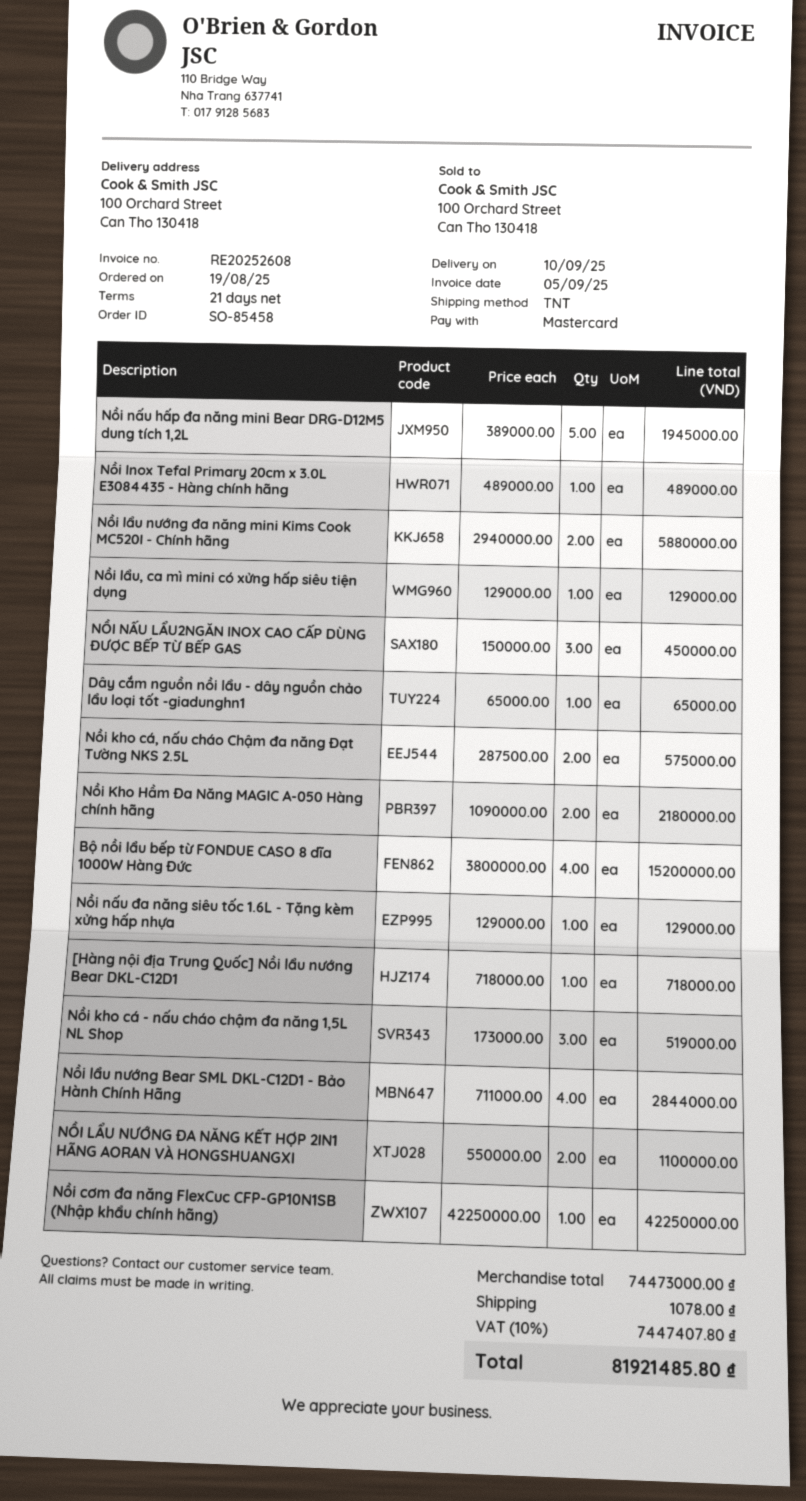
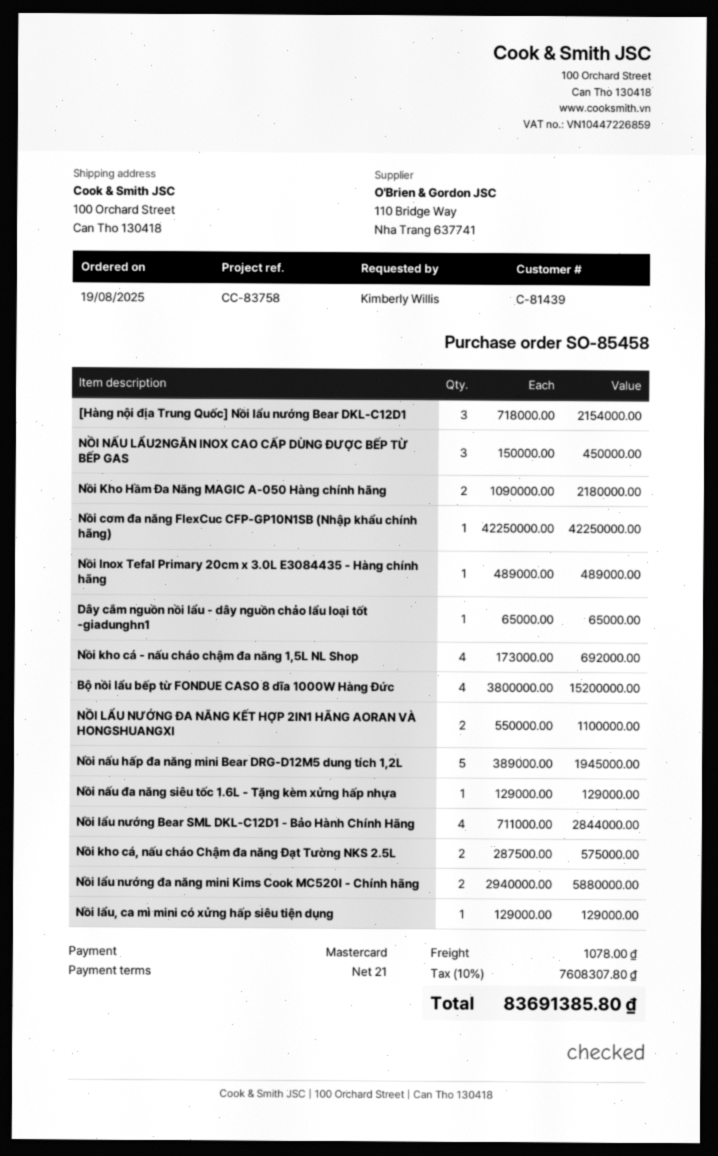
[Hàng nội địa Trung Quốc] Nồi lẩu nướng Bear DKL-C12D1: 1 x 718000.00 = 718000.00 -> 3 x 718000.00 = 2154000.00
Nồi kho cá - nấu cháo chậm đa năng 1,5L NL Shop: 3 x 173000.00 = 519000.00 -> 4 x 173000.00 = 692000.00
tax: 10% = 7447407.80 -> 10% = 7608307.80
total: 81921485.80 -> 83691385.80

